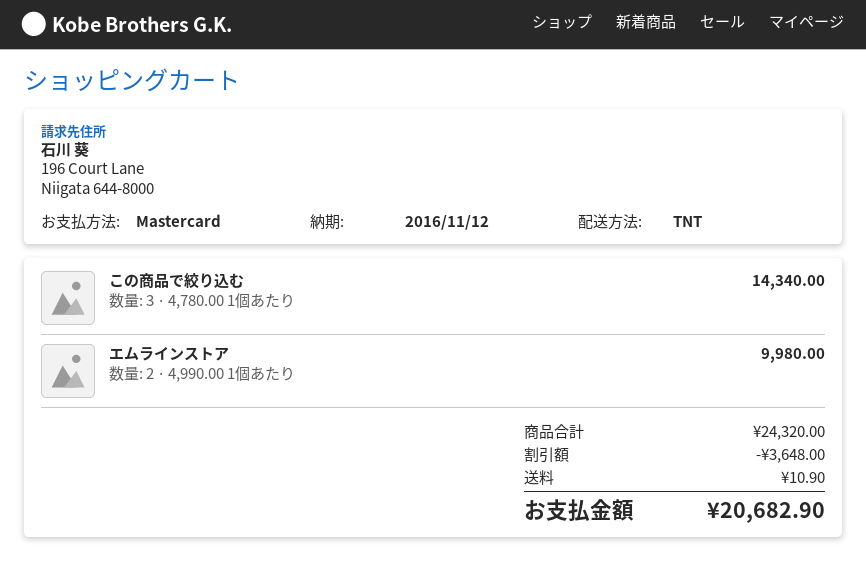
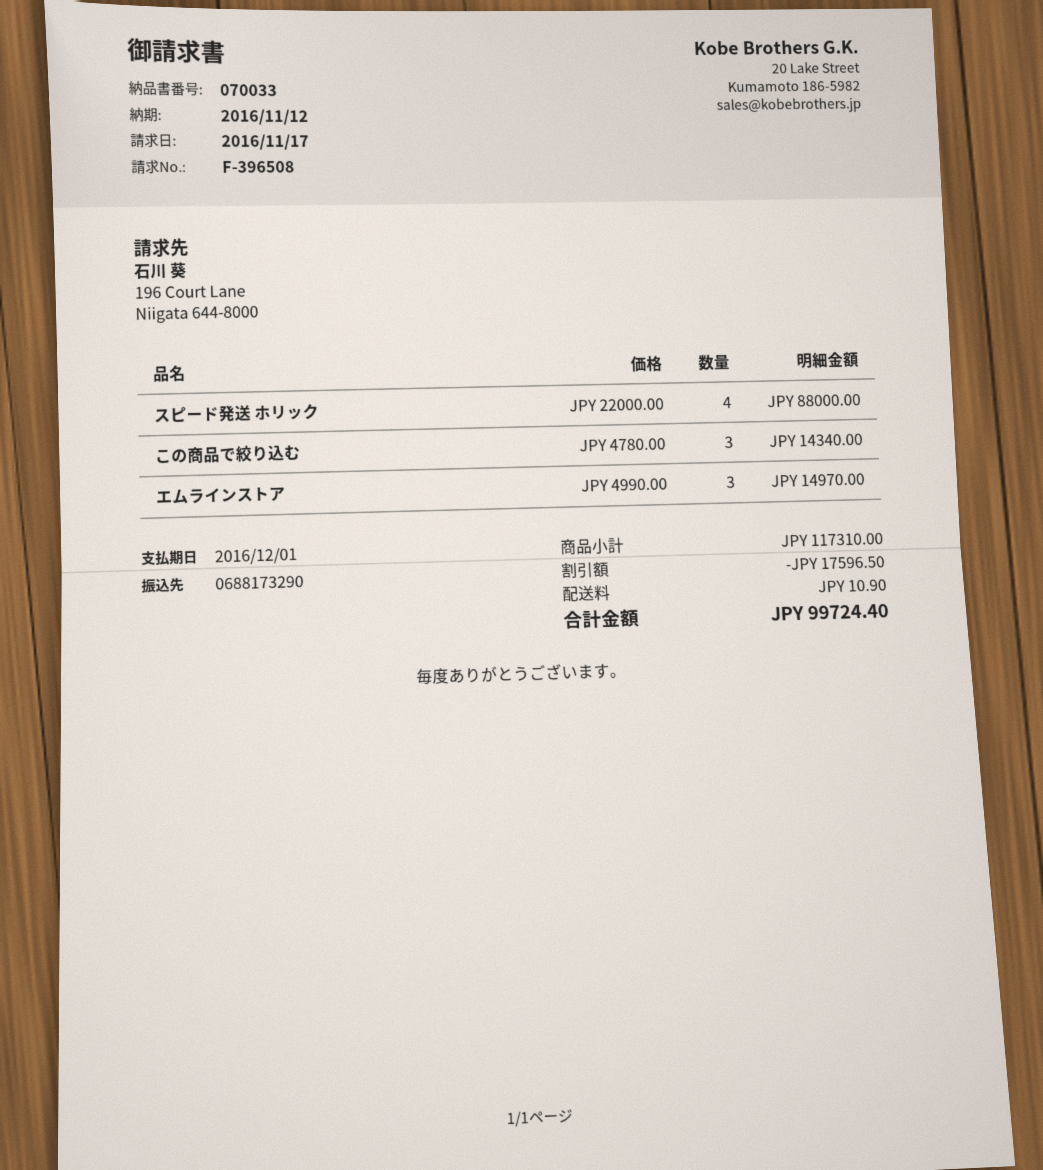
エムラインストア: 2 x 4990.00 = 9980.00 -> 3 x 4990.00 = 14970.00
スピード発送 ホリック: none -> 4 x 22000.00 = 88000.00
subtotal: 24320.00 -> 117310.00
discount: 3648.00 -> 17596.50
total: 20682.90 -> 99724.40

